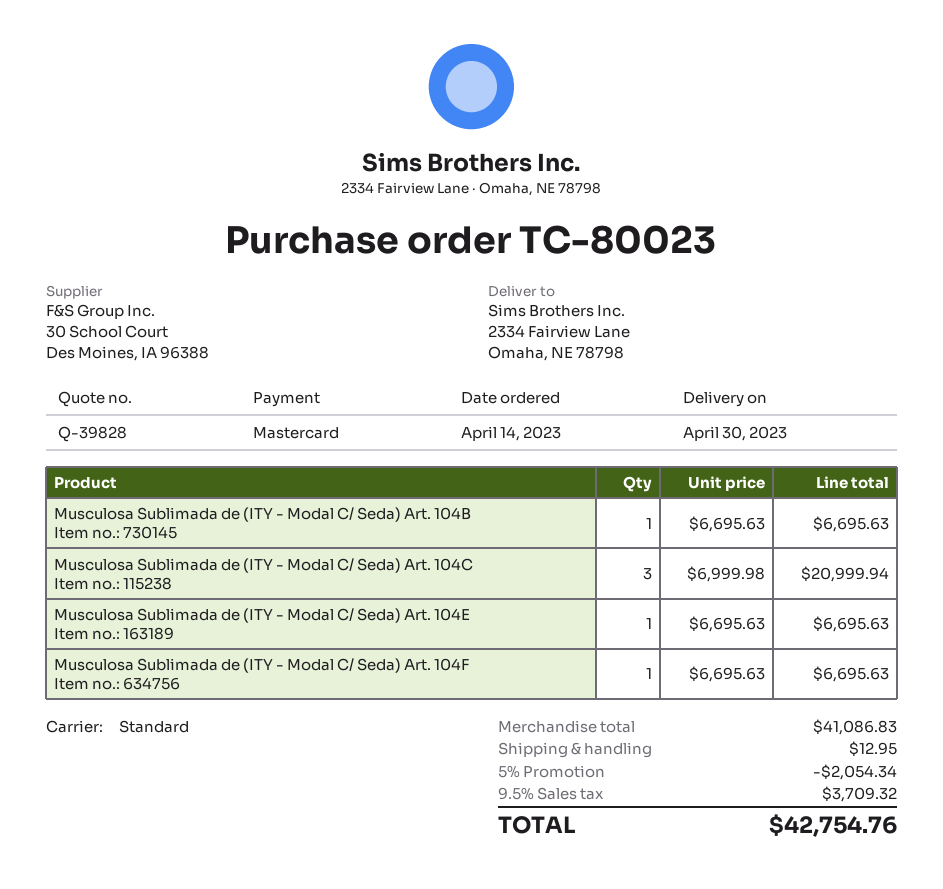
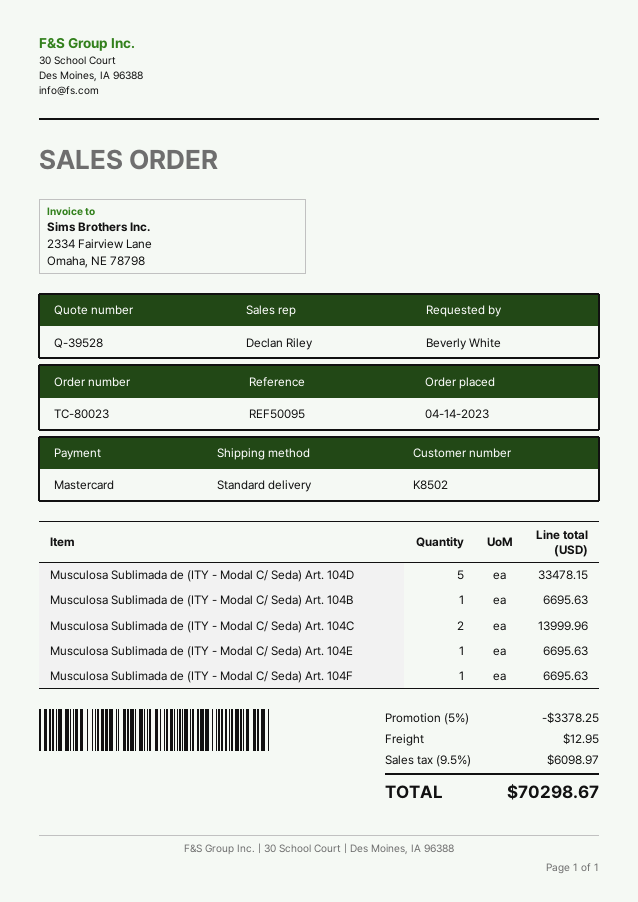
quote number: Q-39828 -> Q-39528
Musculosa Sublimada de (ITY - Modal C/ Seda) Art. 104C: 3 for 20999.94 -> 2 for 13999.96
Musculosa Sublimada de (ITY - Modal C/ Seda) Art. 104D: none -> 5 for 33478.15
discount: 5% = 2054.34 -> 5% = 3378.25
tax: 9.5% = 3709.32 -> 9.5% = 6098.97
total: 42754.76 -> 70298.67

